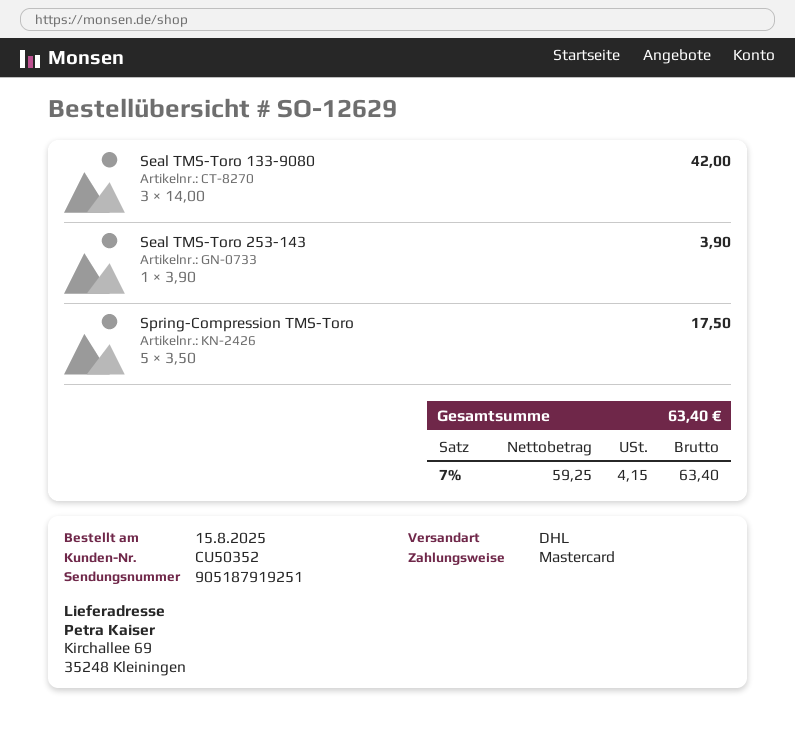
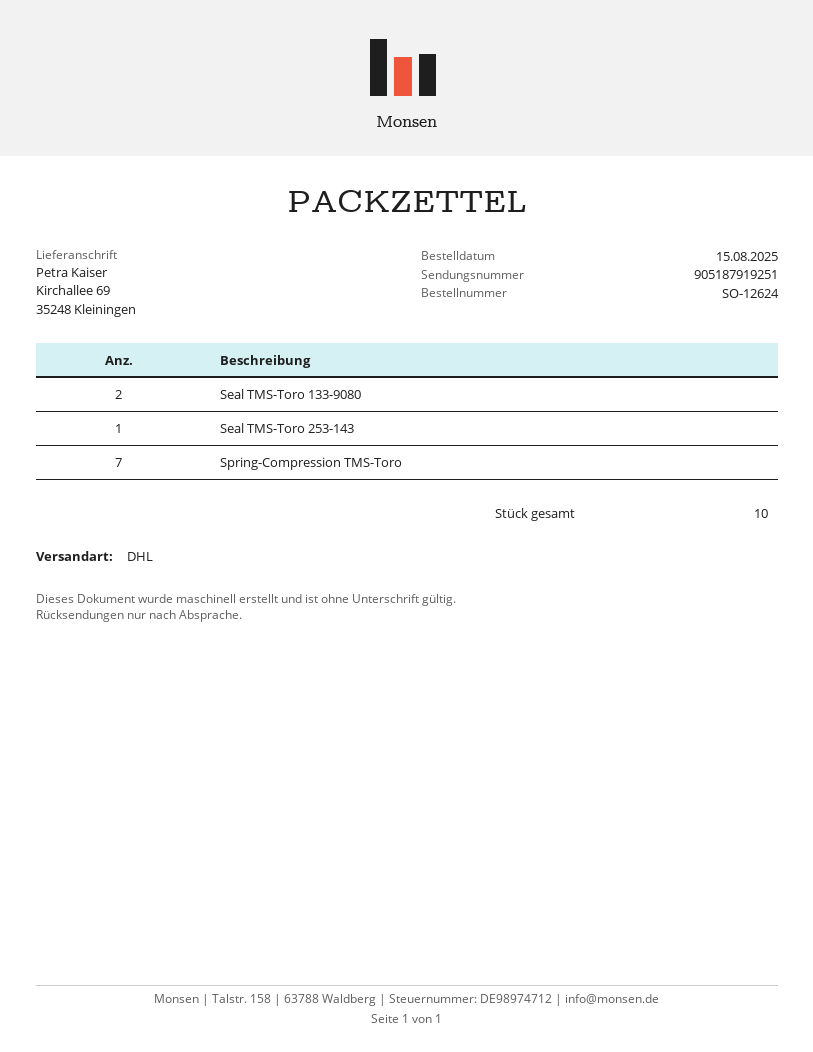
order number: SO-12629 -> SO-12624
Seal TMS-Toro 133-9080: 3 -> 2
Spring-Compression TMS-Toro: 5 -> 7

